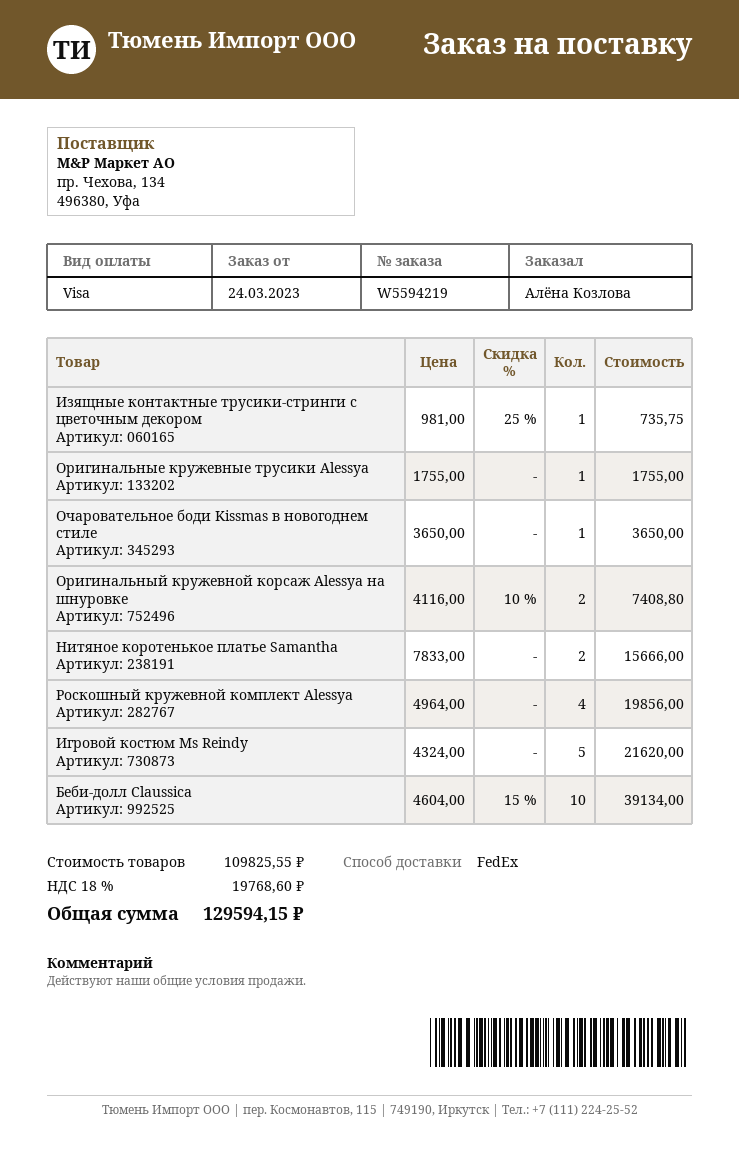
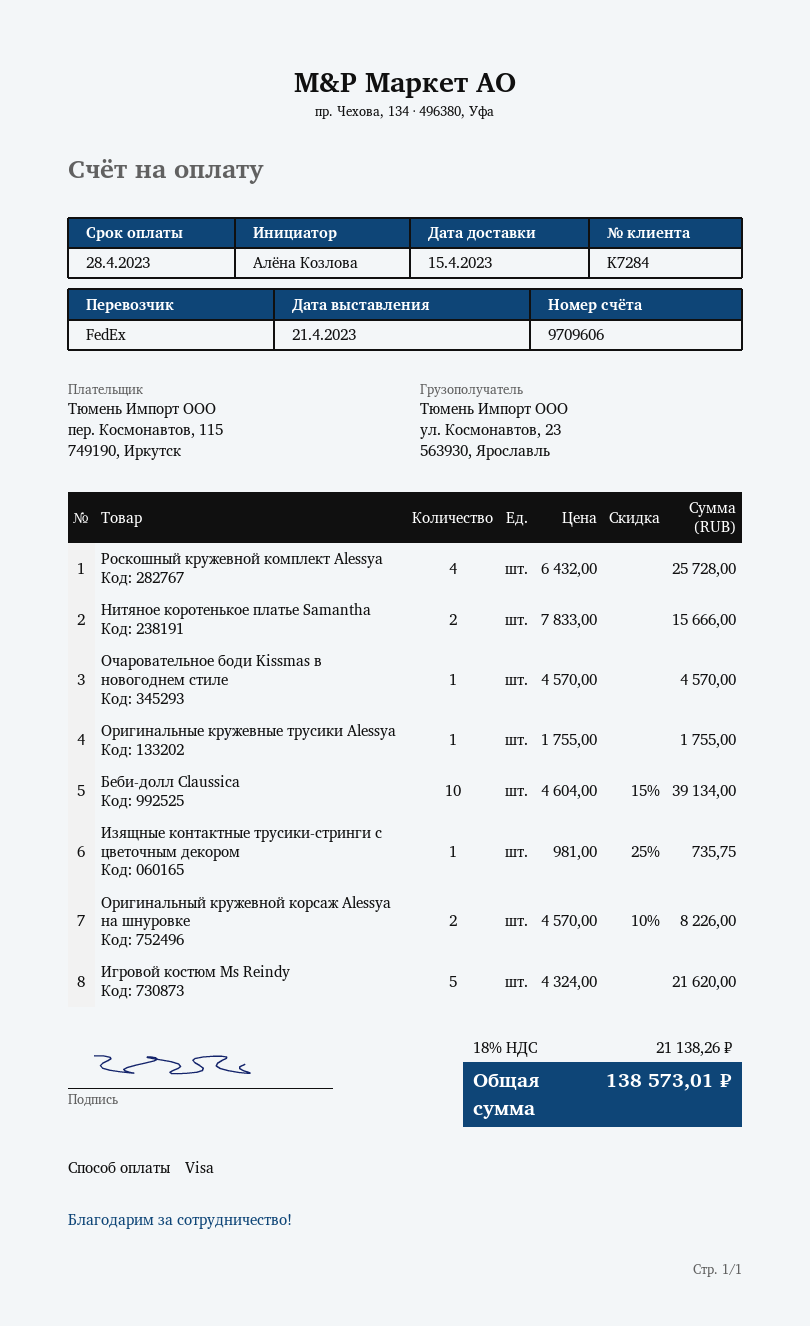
Очаровательное боди Kissmas в новогоднем стиле: 1 x 3650.00 = 3650.00 -> 1 x 4570.00 = 4570.00
Оригинальный кружевной корсаж Alessya на шнуровке: 2 x 4116.00 - 10% = 7408.80 -> 2 x 4570.00 - 10% = 8226.00
Роскошный кружевной комплект Alessya: 4 x 4964.00 = 19856.00 -> 4 x 6432.00 = 25728.00
tax: 18% = 19768.60 -> 18% = 21138.26
total: 129594.15 -> 138573.01

